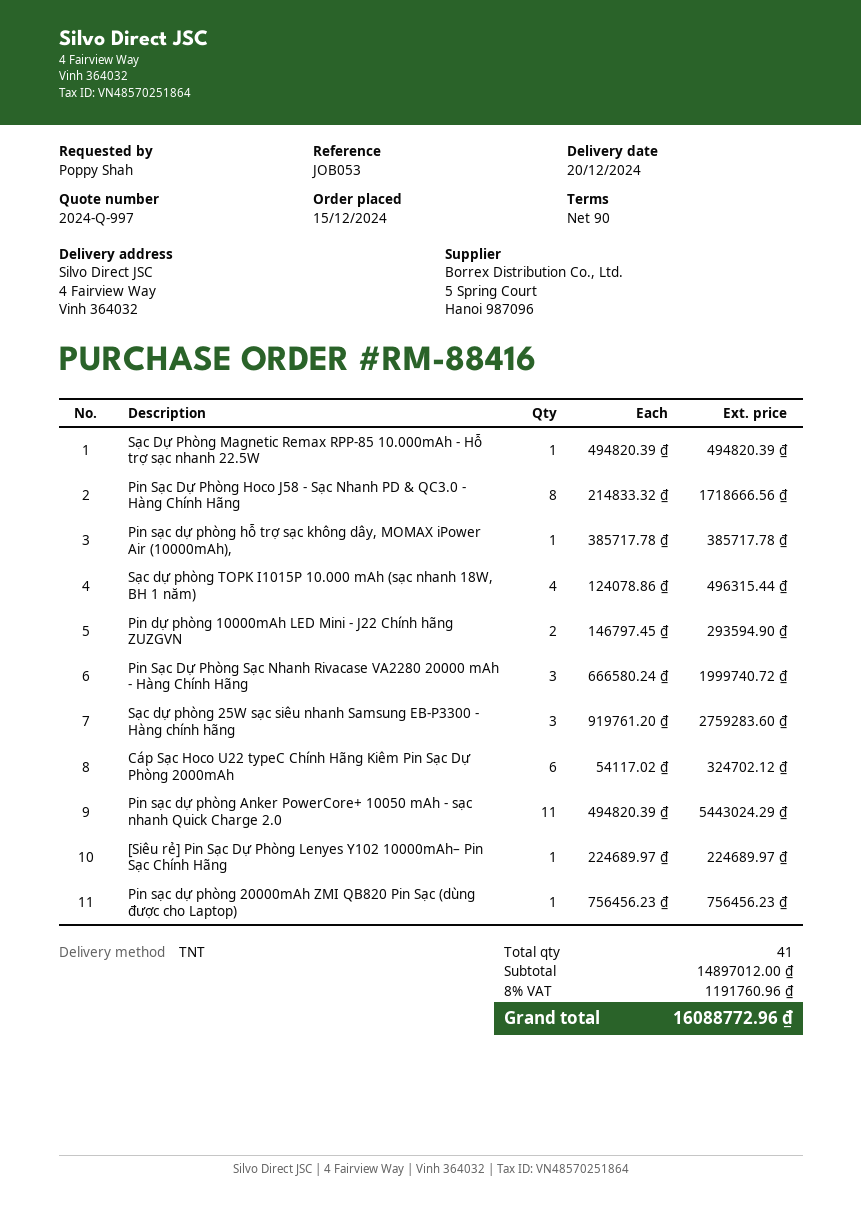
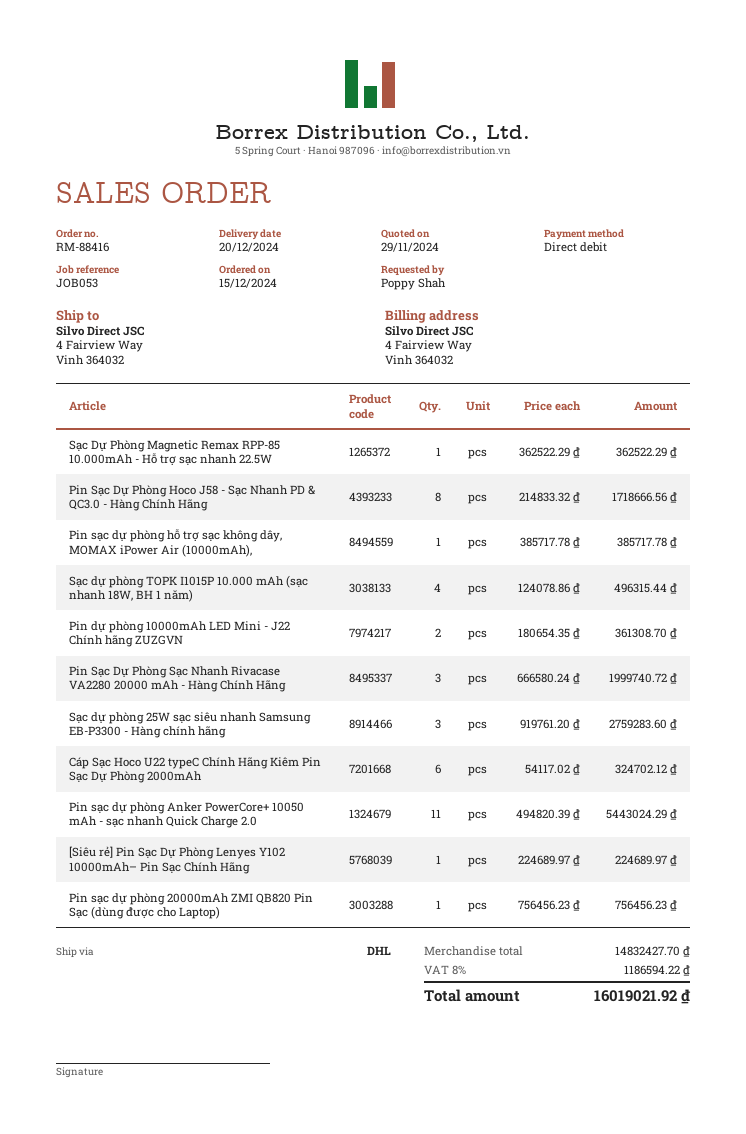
shipping method: TNT -> DHL
Sạc Dự Phòng Magnetic Remax RPP-85 10.000mAh - Hỗ trợ sạc nhanh 22.5W: 1 x 494820.39 = 494820.39 -> 1 x 362522.29 = 362522.29
Pin dự phòng 10000mAh LED Mini - J22 Chính hãng ZUZGVN: 2 x 146797.45 = 293594.90 -> 2 x 180654.35 = 361308.70
subtotal: 14897012.00 -> 14832427.70
tax: 8% = 1191760.96 -> 8% = 1186594.22
total: 16088772.96 -> 16019021.92

